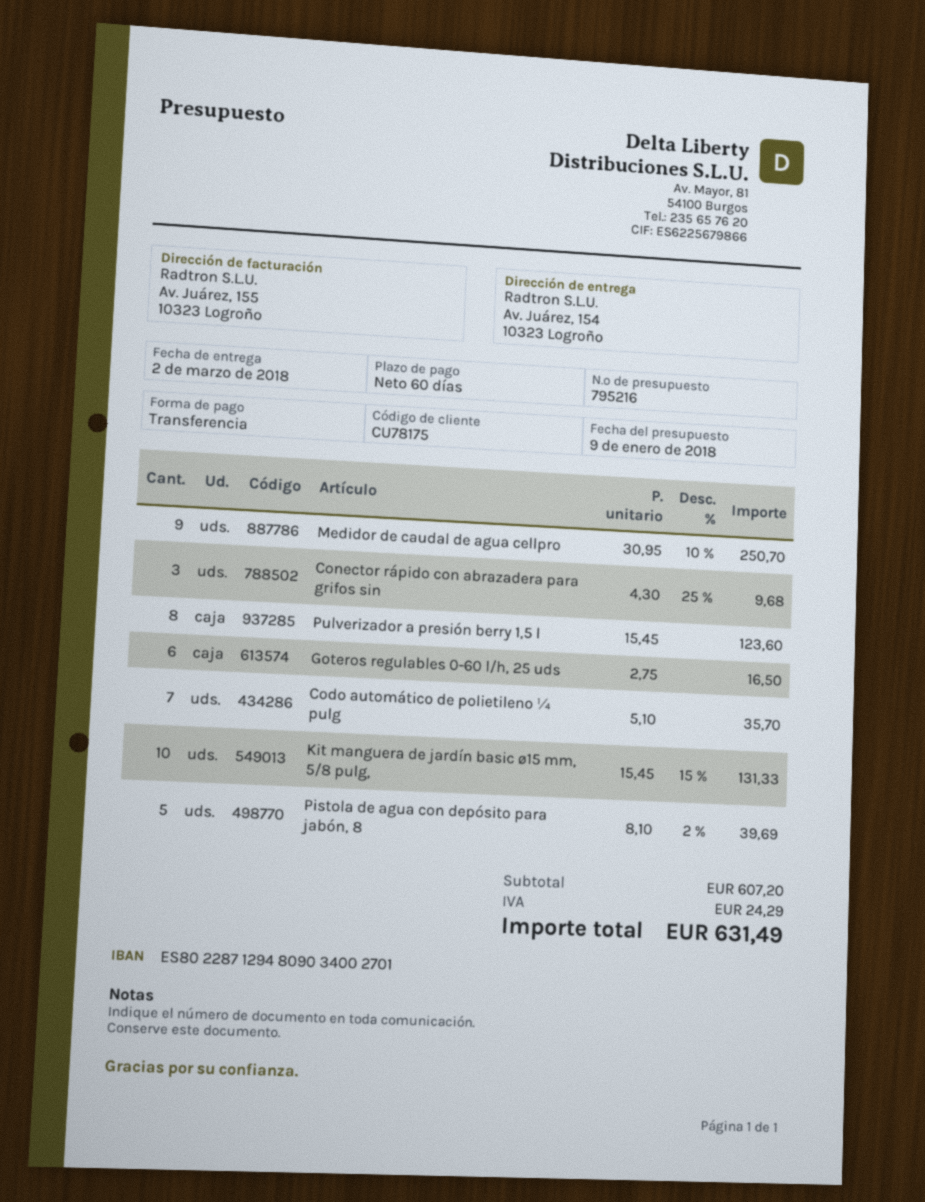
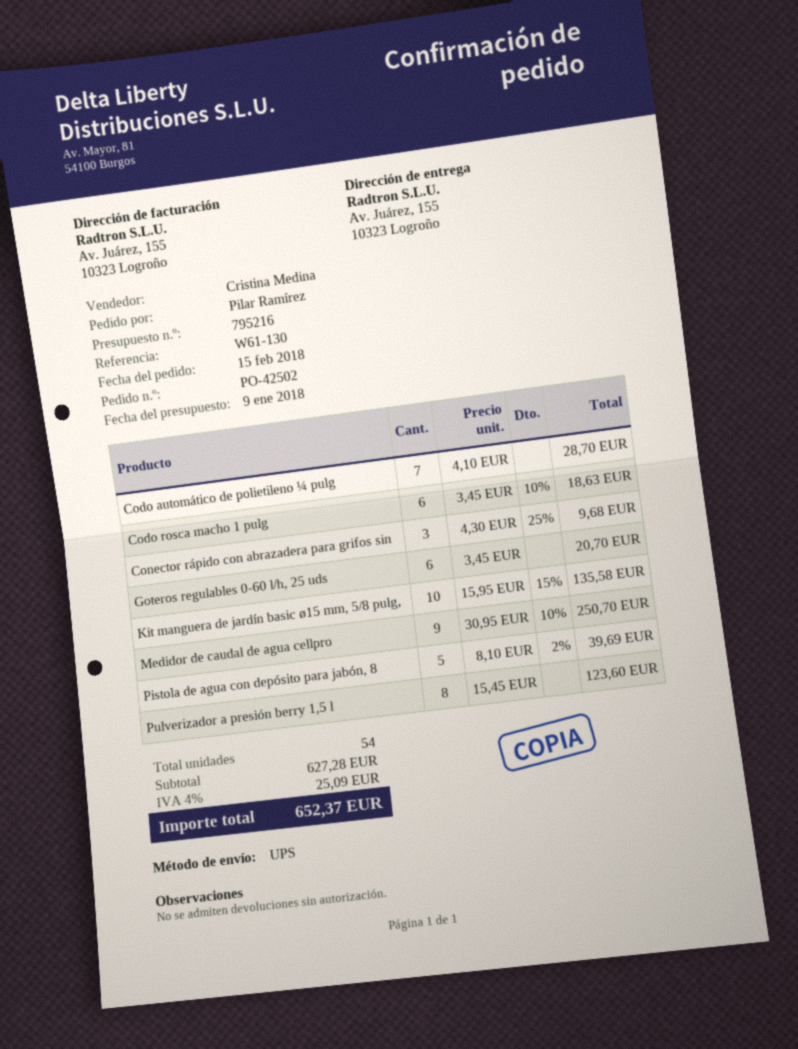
ship to: Av. Juárez, 154, 10323 Logroño -> Av. Juárez, 155, 10323 Logroño
Goteros regulables 0-60 l/h, 25 uds: 6 x 2.75 = 16.50 -> 6 x 3.45 = 20.70
Codo automático de polietileno ¼ pulg: 7 x 5.10 = 35.70 -> 7 x 4.10 = 28.70
Kit manguera de jardín basic ø15 mm, 5/8 pulg,: 10 x 15.45 - 15% = 131.33 -> 10 x 15.95 - 15% = 135.58
Codo rosca macho 1 pulg: none -> 6 x 3.45 - 10% = 18.63
subtotal: 607.20 -> 627.28
tax: 24.29 -> 25.09
total: 631.49 -> 652.37

